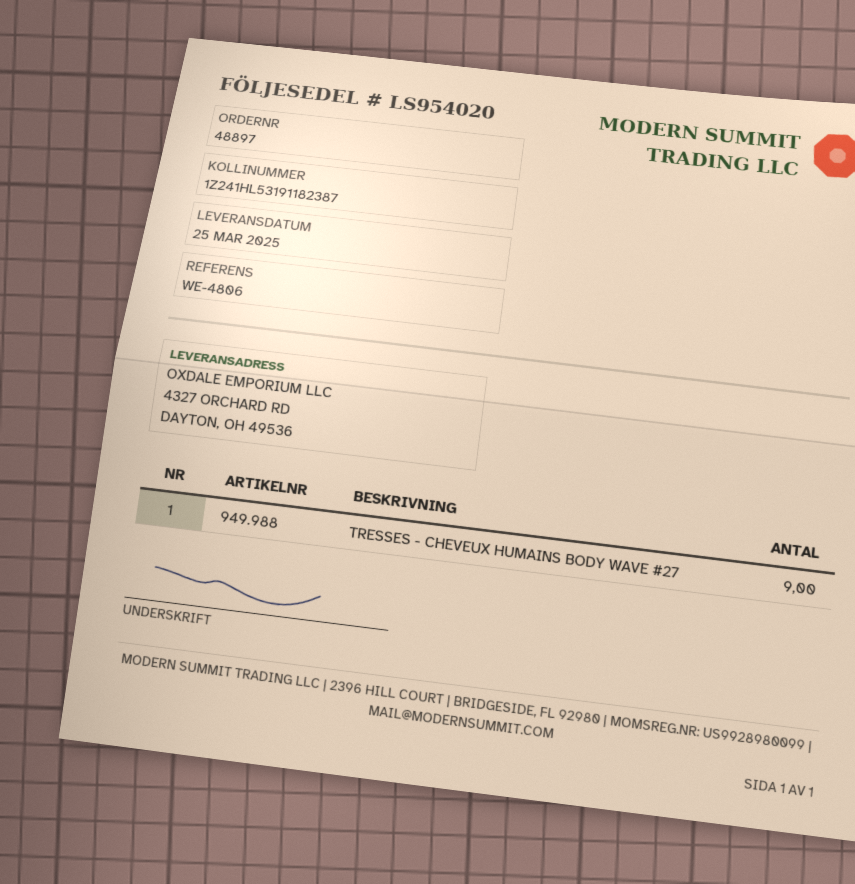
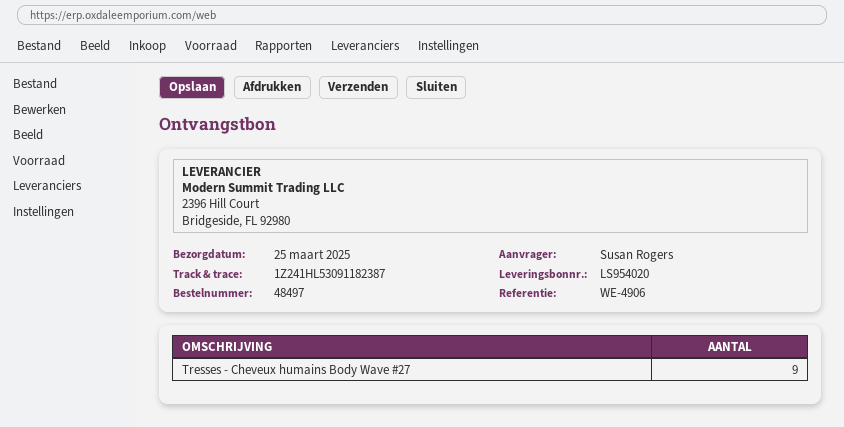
order number: 48897 -> 48497
reference: WE-4806 -> WE-4906
tracking number: 1Z241HL53191182387 -> 1Z241HL53091182387

